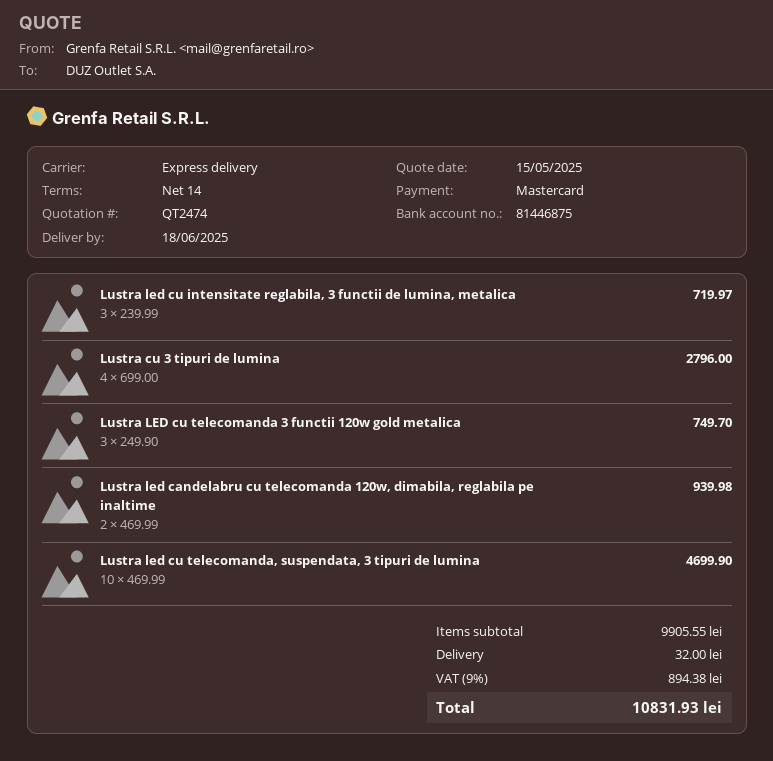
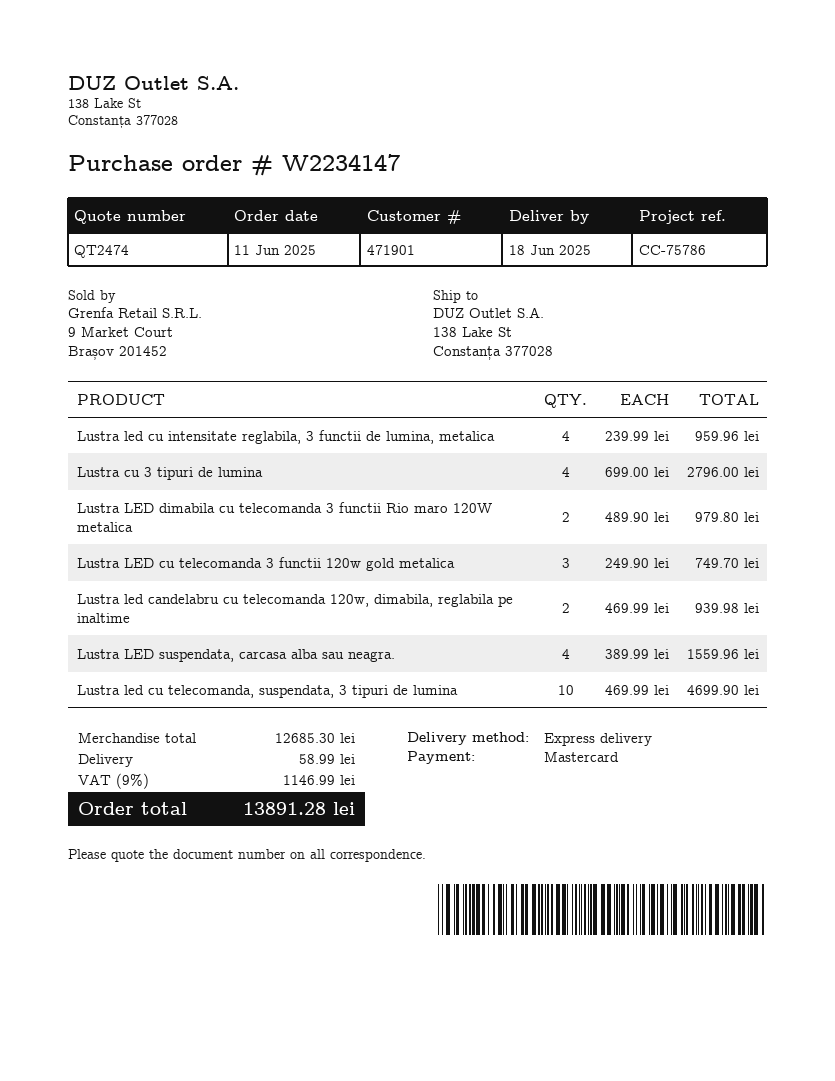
Lustra led cu intensitate reglabila, 3 functii de lumina, metalica: 3 x 239.99 = 719.97 -> 4 x 239.99 = 959.96
Lustra LED dimabila cu telecomanda 3 functii Rio maro 120W metalica: none -> 2 x 489.90 = 979.80
Lustra LED suspendata, carcasa alba sau neagra.: none -> 4 x 389.99 = 1559.96
subtotal: 9905.55 -> 12685.30
shipping: 32.00 -> 58.99
tax: 9% = 894.38 -> 9% = 1146.99
total: 10831.93 -> 13891.28

